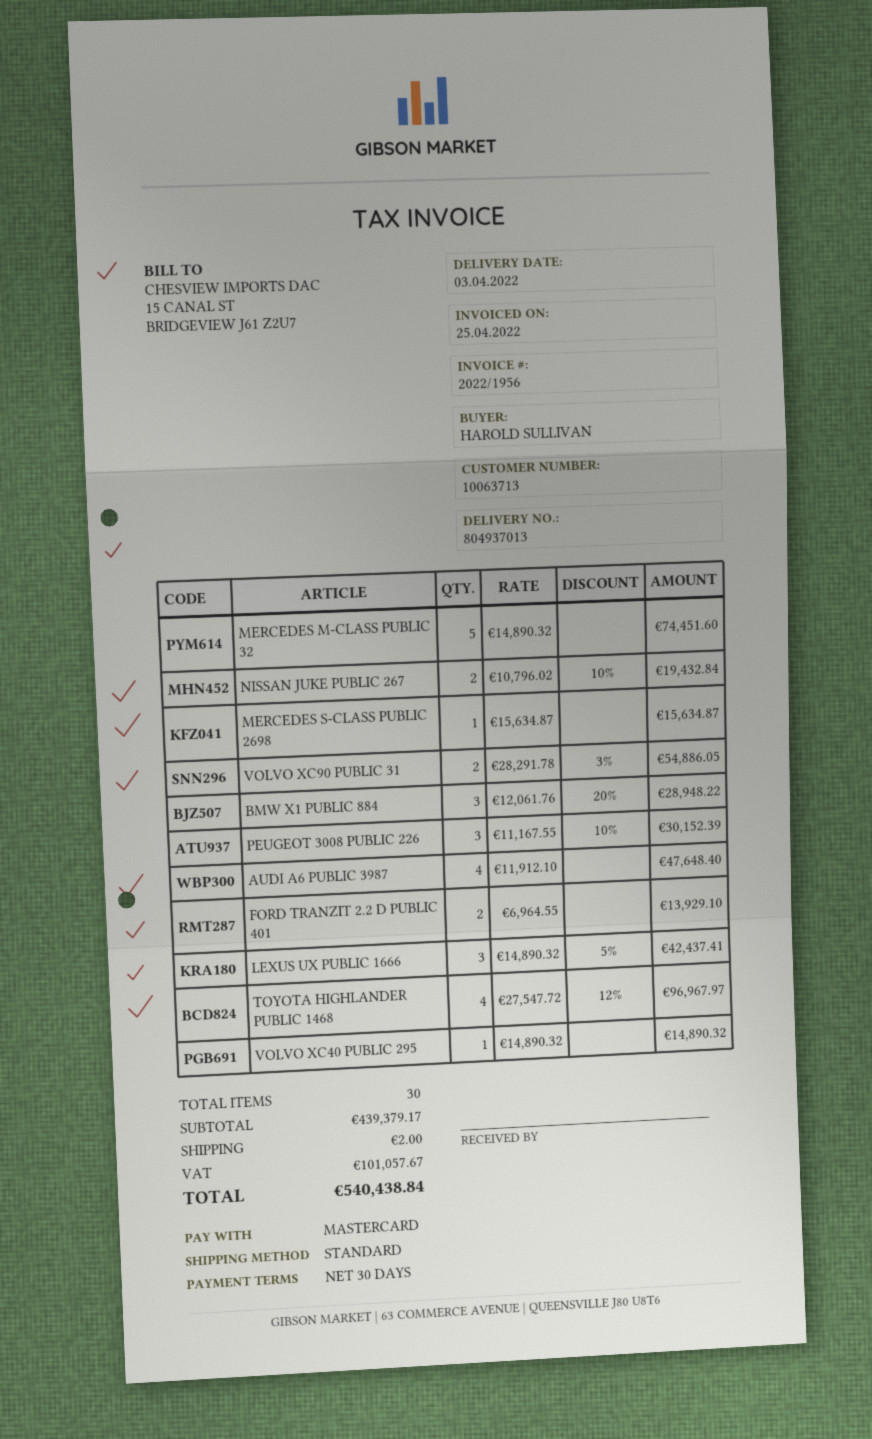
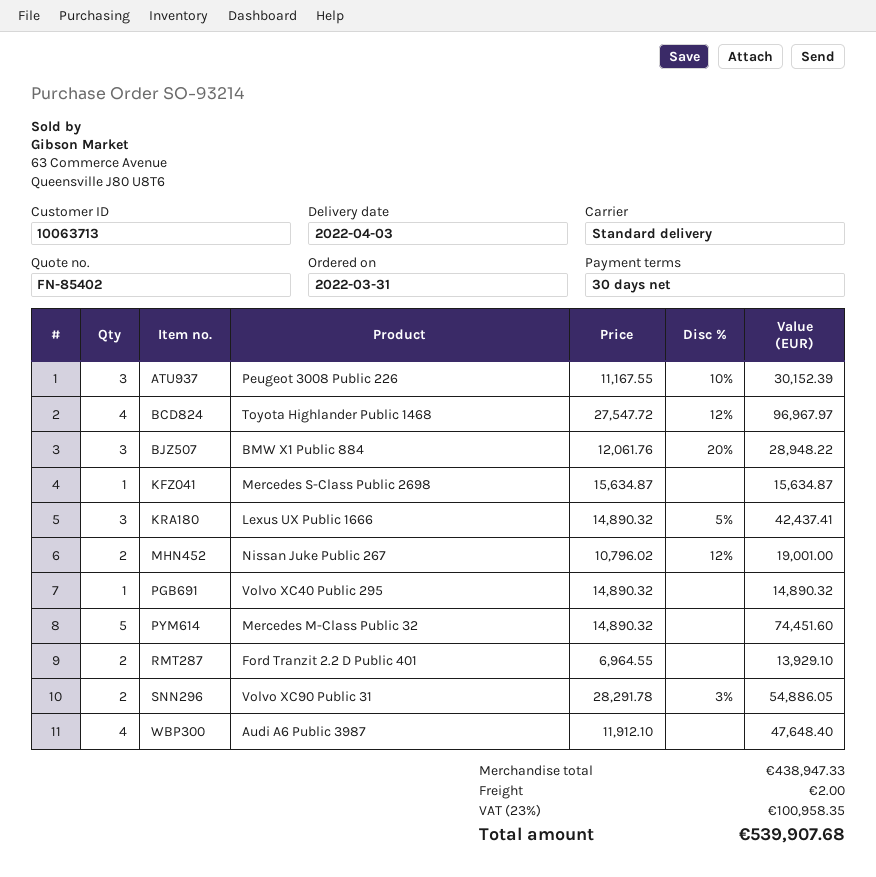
NISSAN JUKE PUBLIC 267: 2 x 10796.02 - 10% = 19432.84 -> 2 x 10796.02 - 12% = 19001.00
subtotal: 439379.17 -> 438947.33
tax: 101057.67 -> 100958.35
total: 540438.84 -> 539907.68

